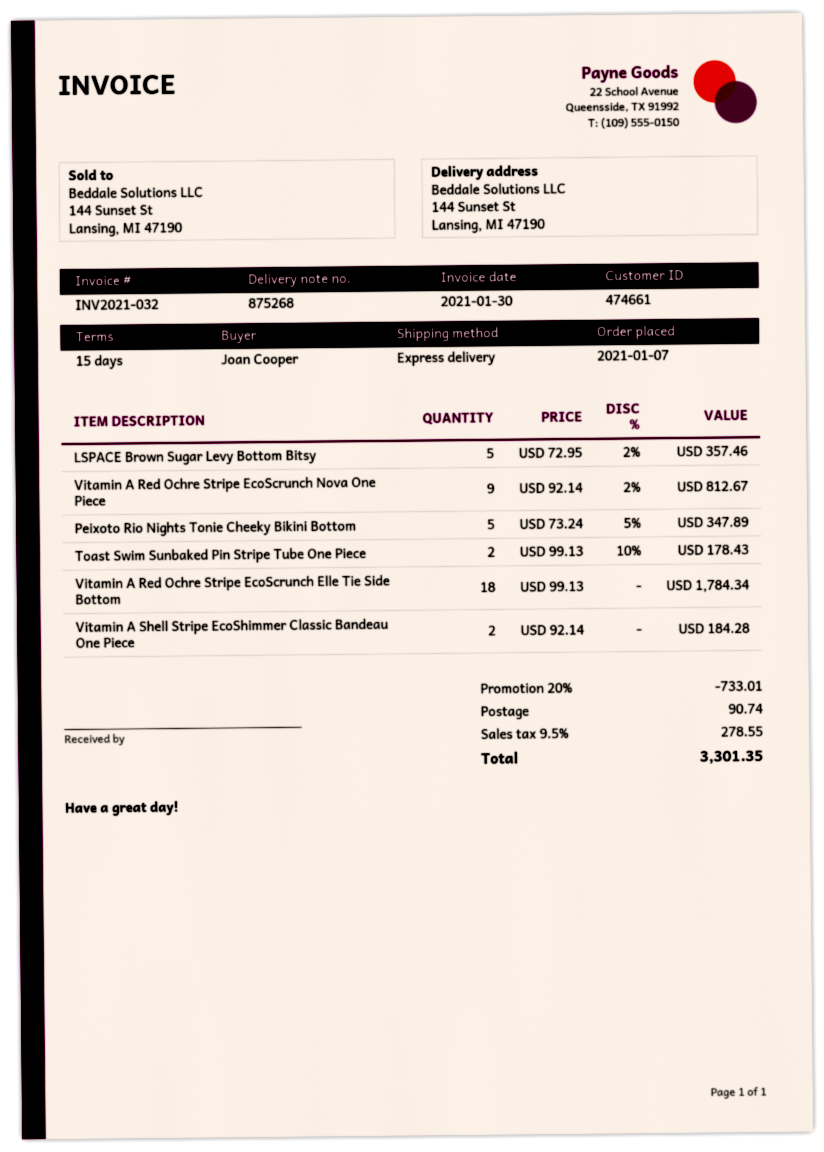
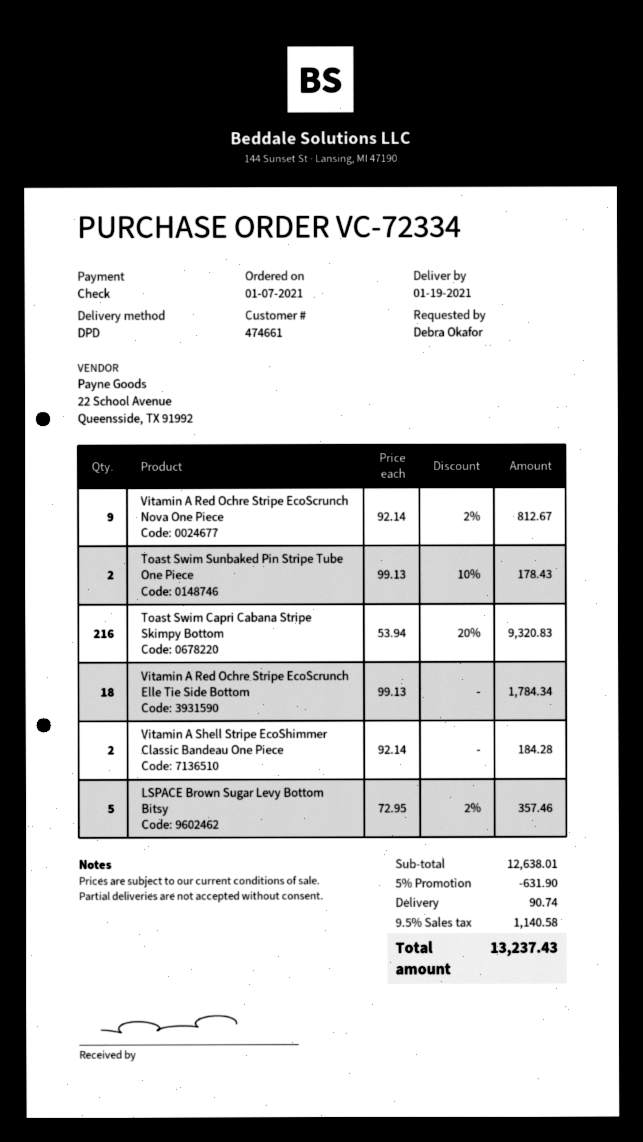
ordered by: Joan Cooper -> Debra Okafor
shipping method: express -> DPD
Peixoto Rio Nights Tonie Cheeky Bikini Bottom: 5 x 73.24 - 5% = 347.89 -> none
Toast Swim Capri Cabana Stripe Skimpy Bottom: none -> 216 x 53.94 - 20% = 9320.83
discount: 20% = 733.01 -> 5% = 631.90
tax: 9.5% = 278.55 -> 9.5% = 1140.58
total: 3301.35 -> 13237.43

